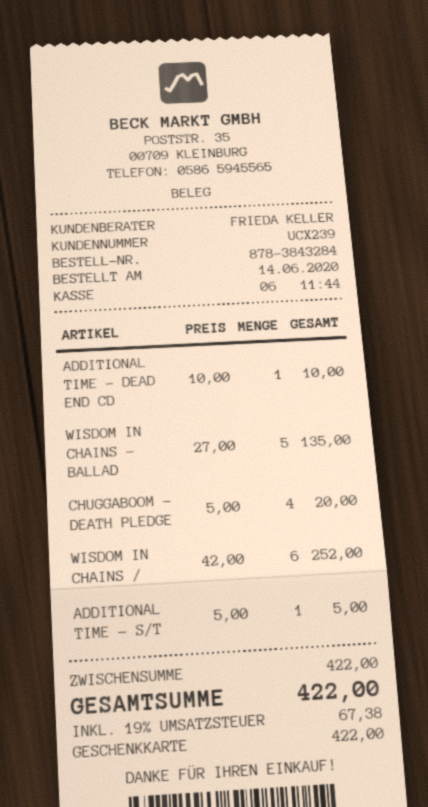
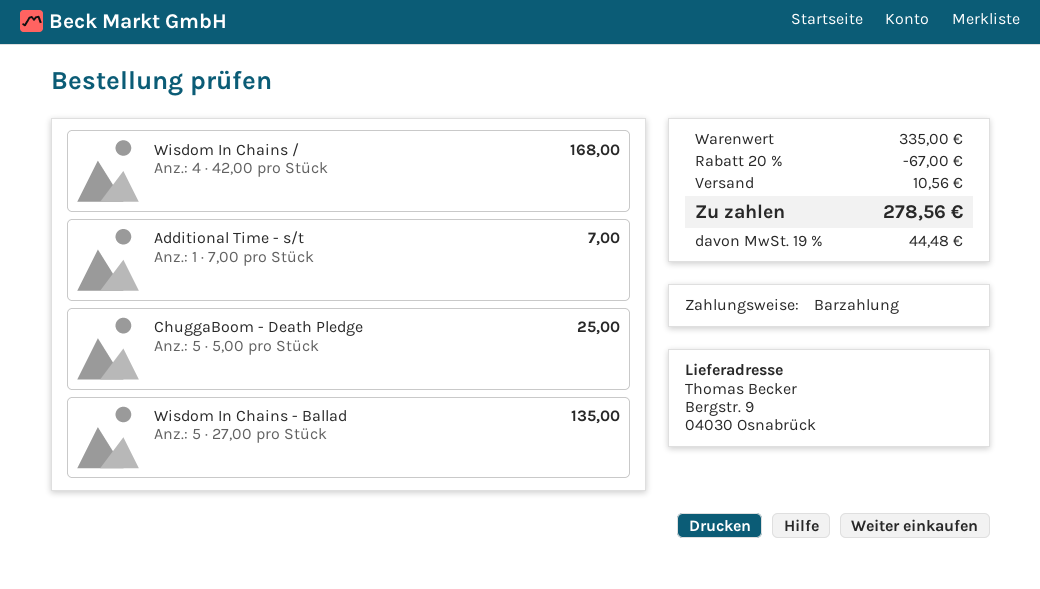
payment method: gift card -> cash
ADDITIONAL TIME - DEAD END CD: 1 x 10.00 = 10.00 -> none
CHUGGABOOM - DEATH PLEDGE: 4 x 5.00 = 20.00 -> 5 x 5.00 = 25.00
WISDOM IN CHAINS /: 6 x 42.00 = 252.00 -> 4 x 42.00 = 168.00
ADDITIONAL TIME - S/T: 1 x 5.00 = 5.00 -> 1 x 7.00 = 7.00
subtotal: 422.00 -> 335.00
discount: none -> 20% = 67.00
shipping: none -> 10.56
tax: 19% = 67.38 -> 19% = 44.48
total: 422.00 -> 278.56

